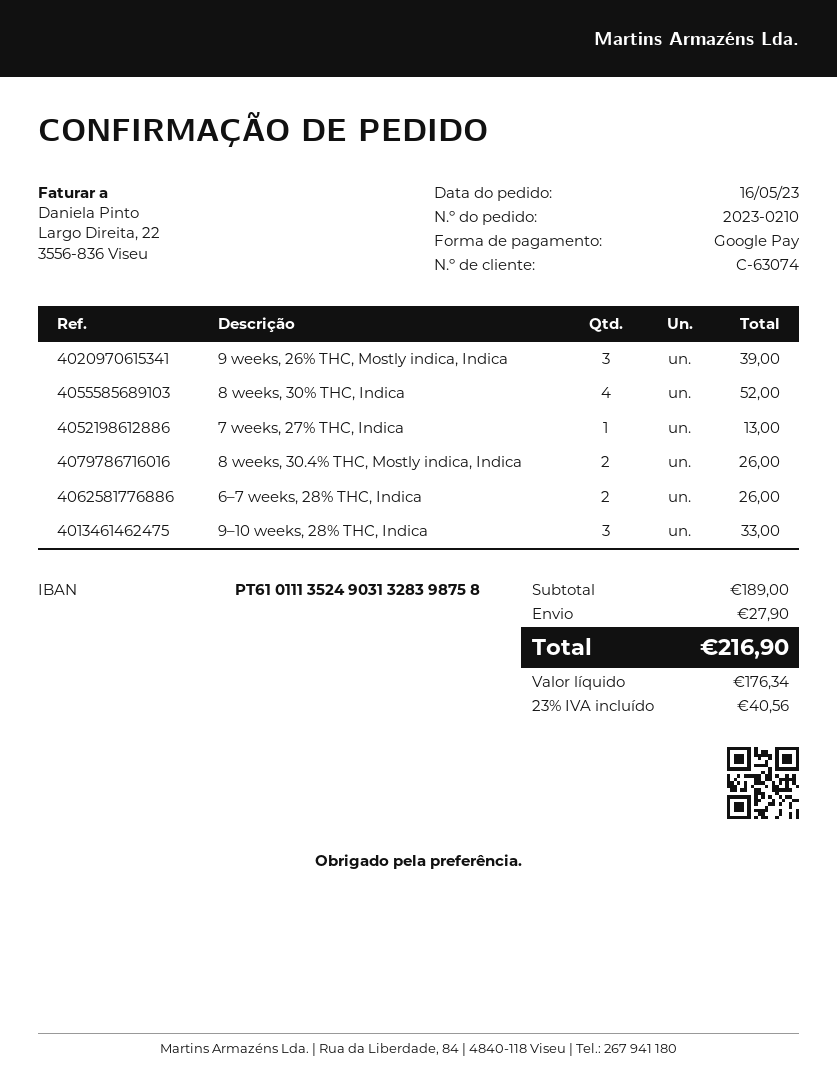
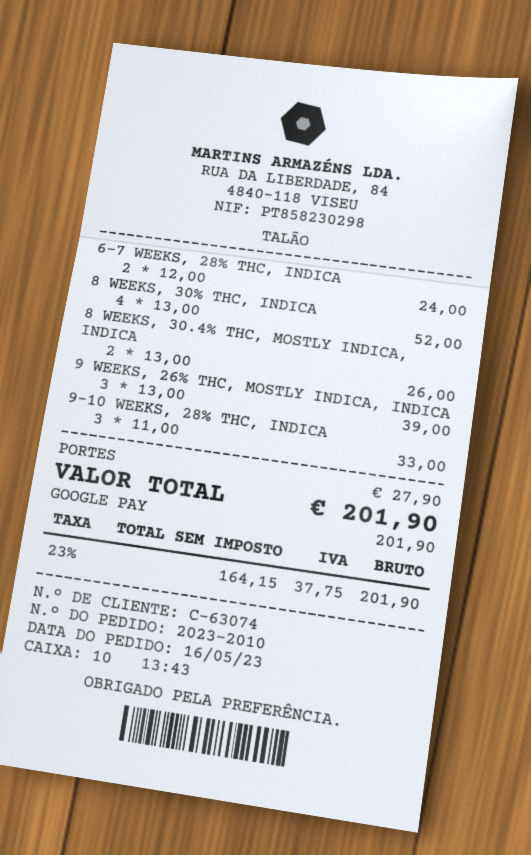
order number: 2023-0210 -> 2023-2010
7 weeks, 27% THC, Indica: 1 for 13.00 -> none
6–7 weeks, 28% THC, Indica: 2 for 26.00 -> 2 for 24.00
net: 176.34 -> 164.15
tax: 23% = 40.56 -> 23% = 37.75
total: 216.90 -> 201.90

